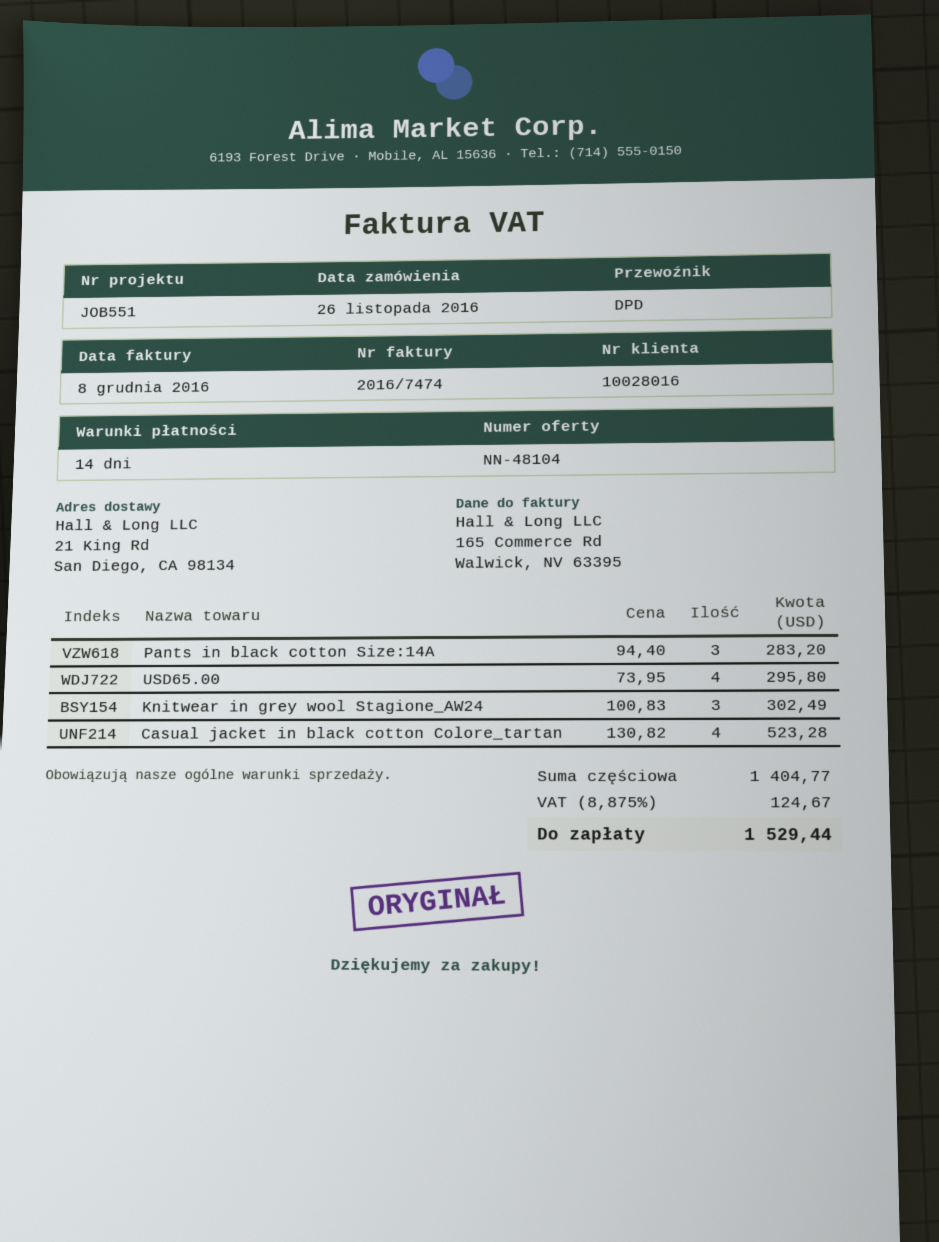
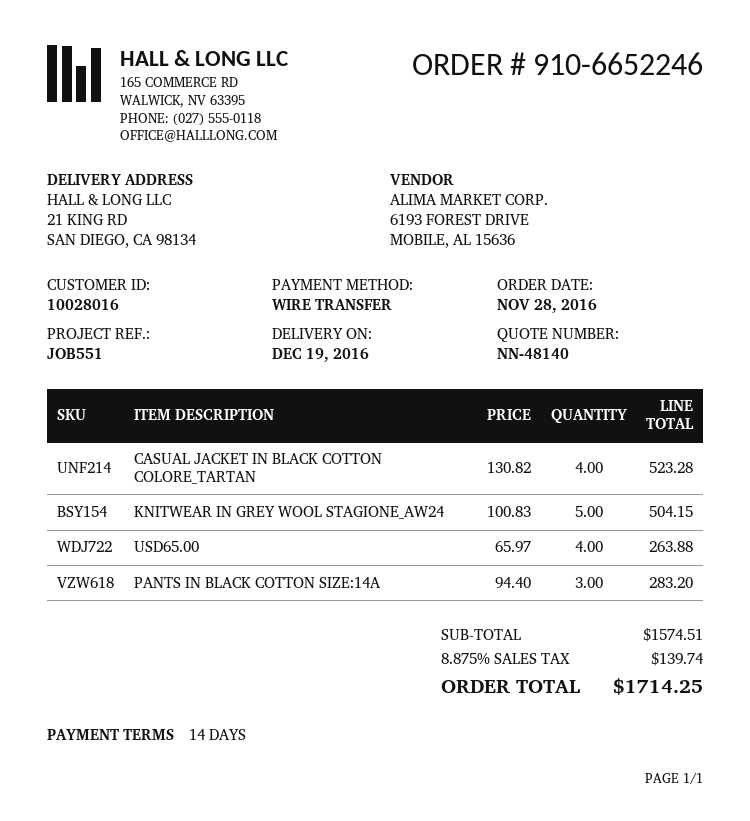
quote number: NN-48104 -> NN-48140
order date: 2016-11-26 -> 2016-11-28
USD65.00: 4 x 73.95 = 295.80 -> 4 x 65.97 = 263.88
Knitwear in grey wool Stagione_AW24: 3 x 100.83 = 302.49 -> 5 x 100.83 = 504.15
subtotal: 1404.77 -> 1574.51
tax: 8.875% = 124.67 -> 8.875% = 139.74
total: 1529.44 -> 1714.25

